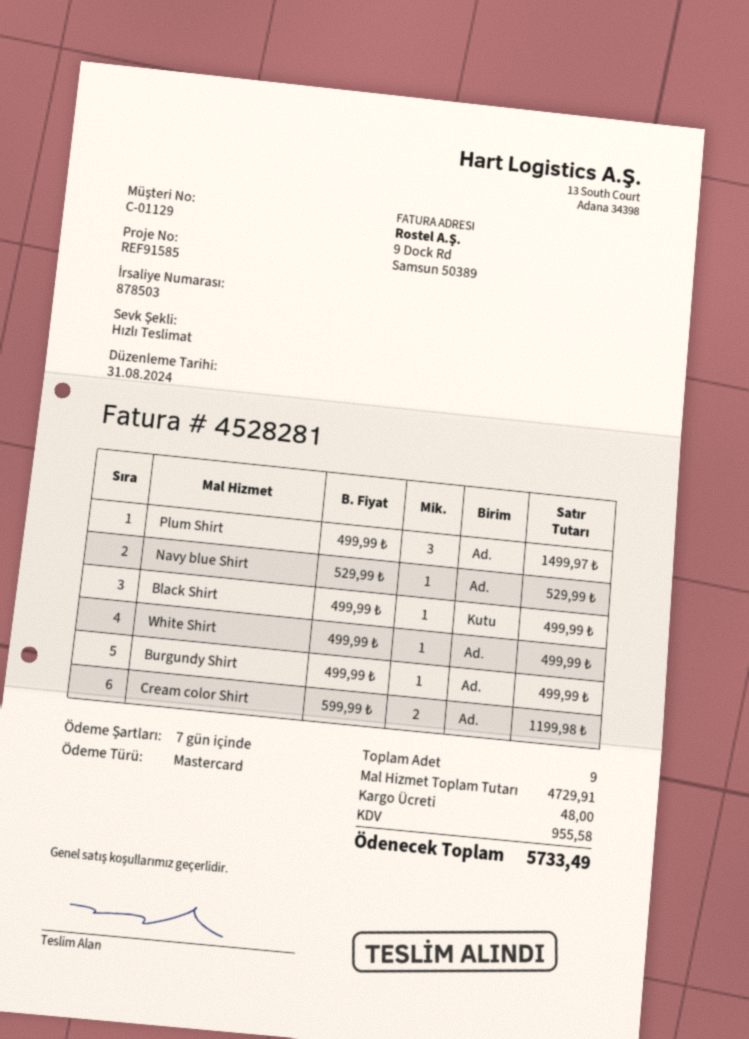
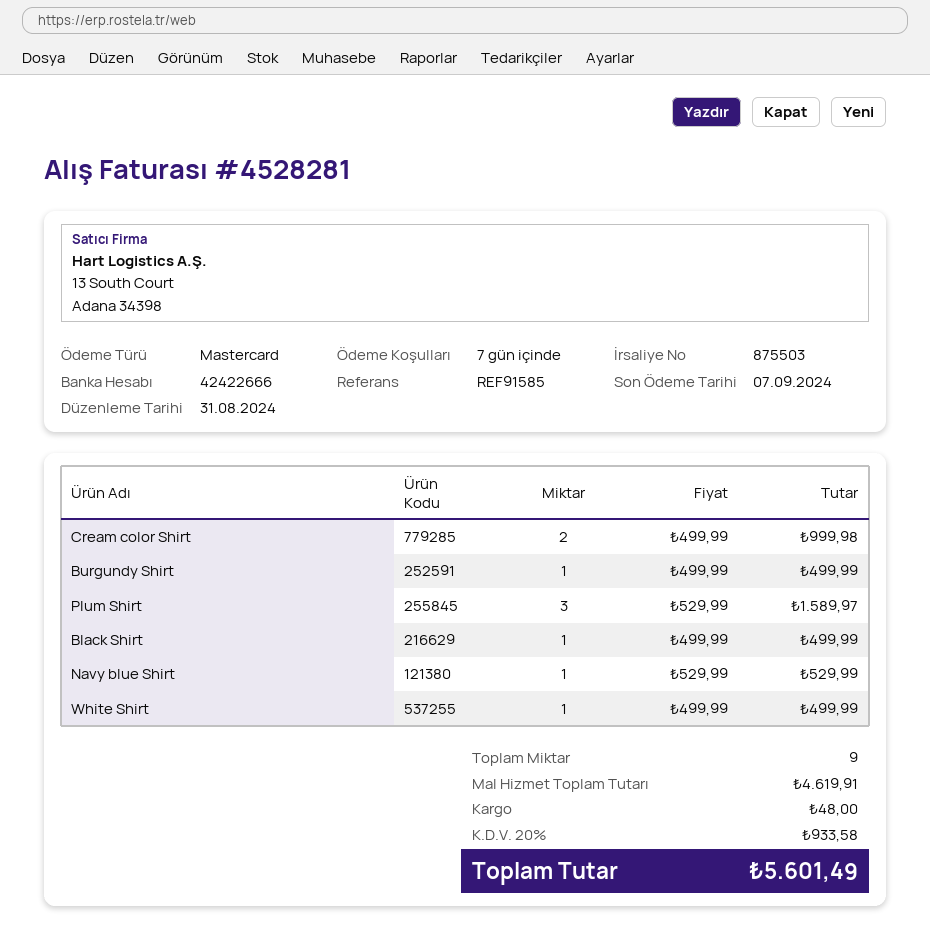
delivery note number: 878503 -> 875503
Plum Shirt: 3 x 499.99 = 1499.97 -> 3 x 529.99 = 1589.97
Cream color Shirt: 2 x 599.99 = 1199.98 -> 2 x 499.99 = 999.98
subtotal: 4729.91 -> 4619.91
tax: 955.58 -> 933.58
total: 5733.49 -> 5601.49

